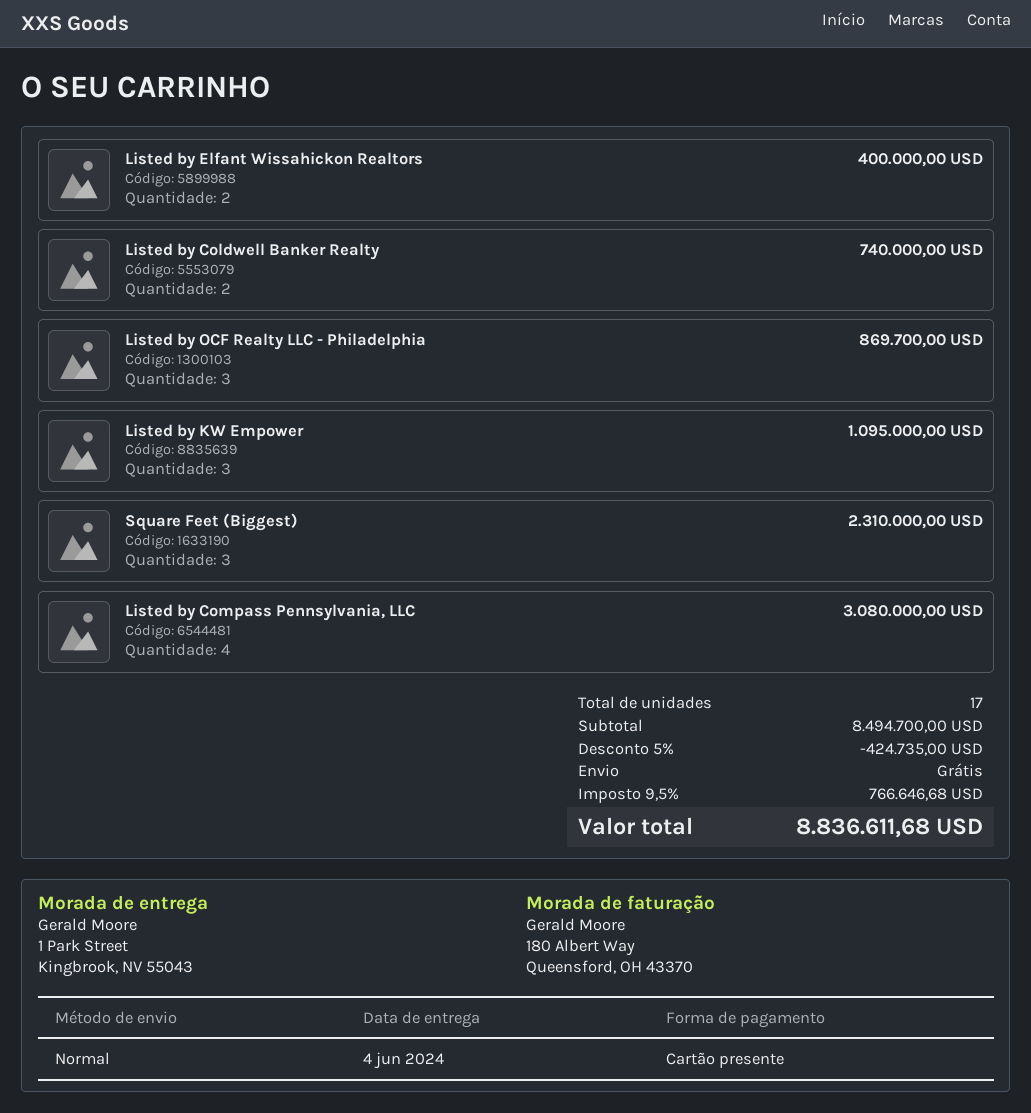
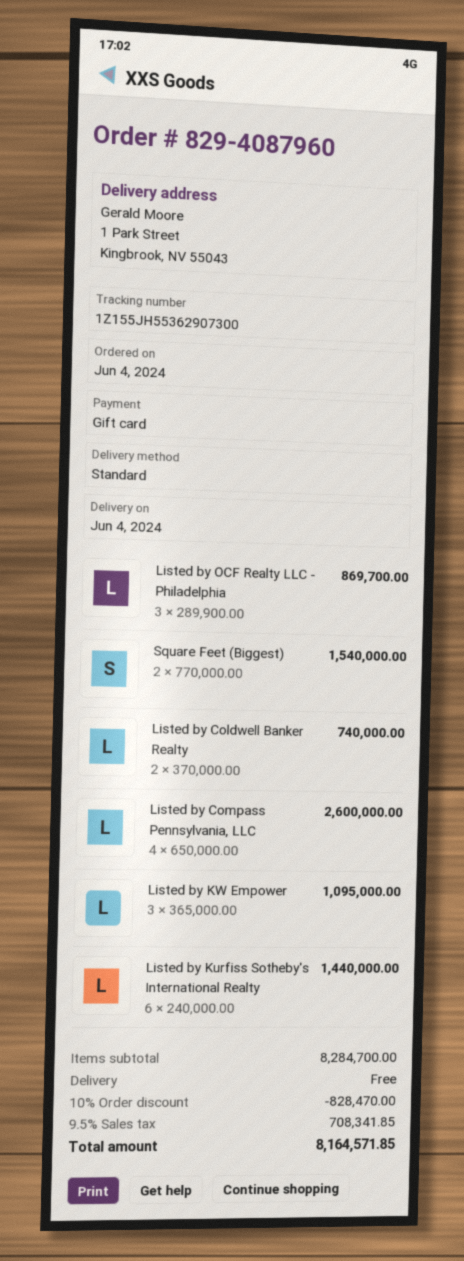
Listed by Elfant Wissahickon Realtors: 2 for 400000.00 -> none
Square Feet (Biggest): 3 for 2310000.00 -> 2 for 1540000.00
Listed by Compass Pennsylvania, LLC: 4 for 3080000.00 -> 4 for 2600000.00
Listed by Kurfiss Sotheby's International Realty: none -> 6 for 1440000.00
subtotal: 8494700.00 -> 8284700.00
discount: 5% = 424735.00 -> 10% = 828470.00
tax: 9.5% = 766646.68 -> 9.5% = 708341.85
total: 8836611.68 -> 8164571.85

